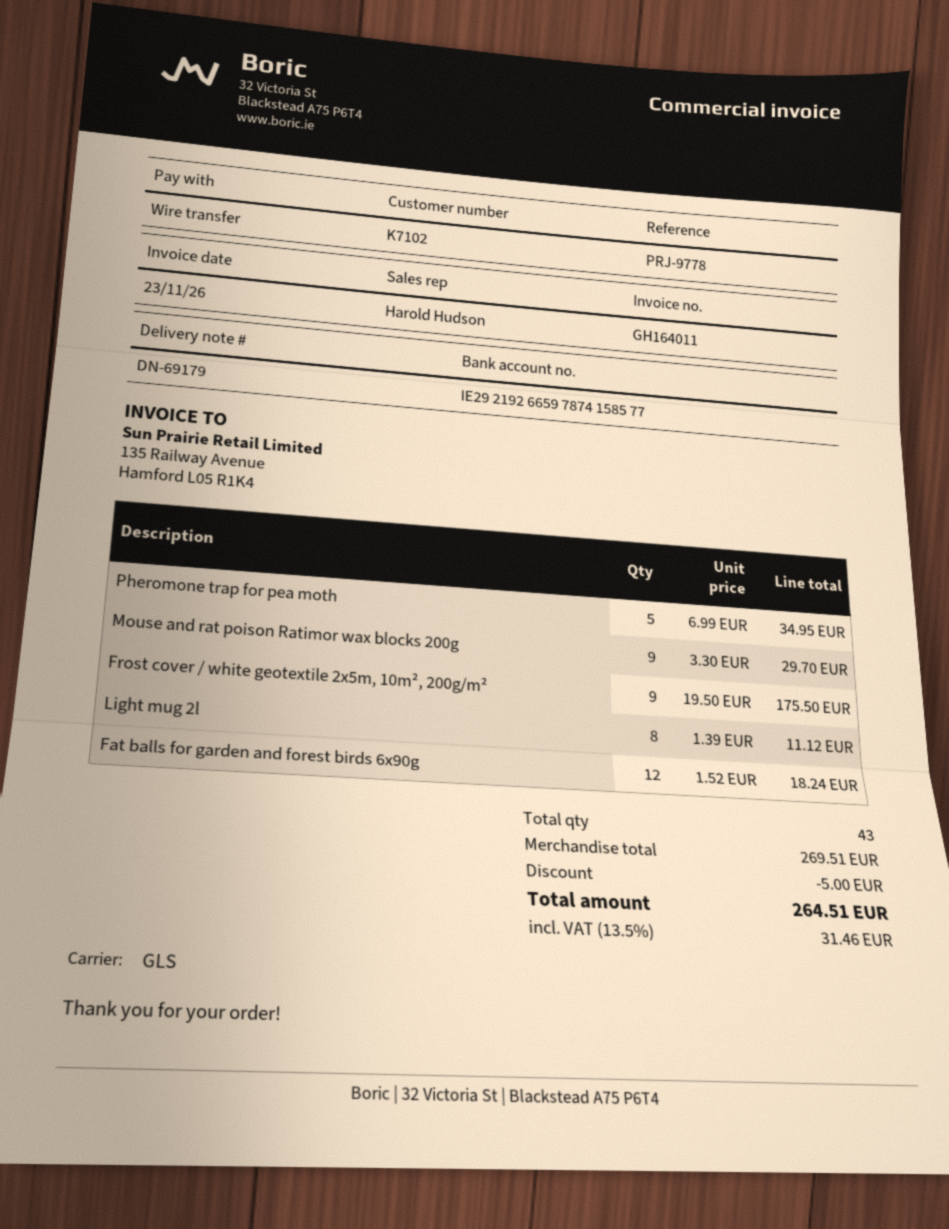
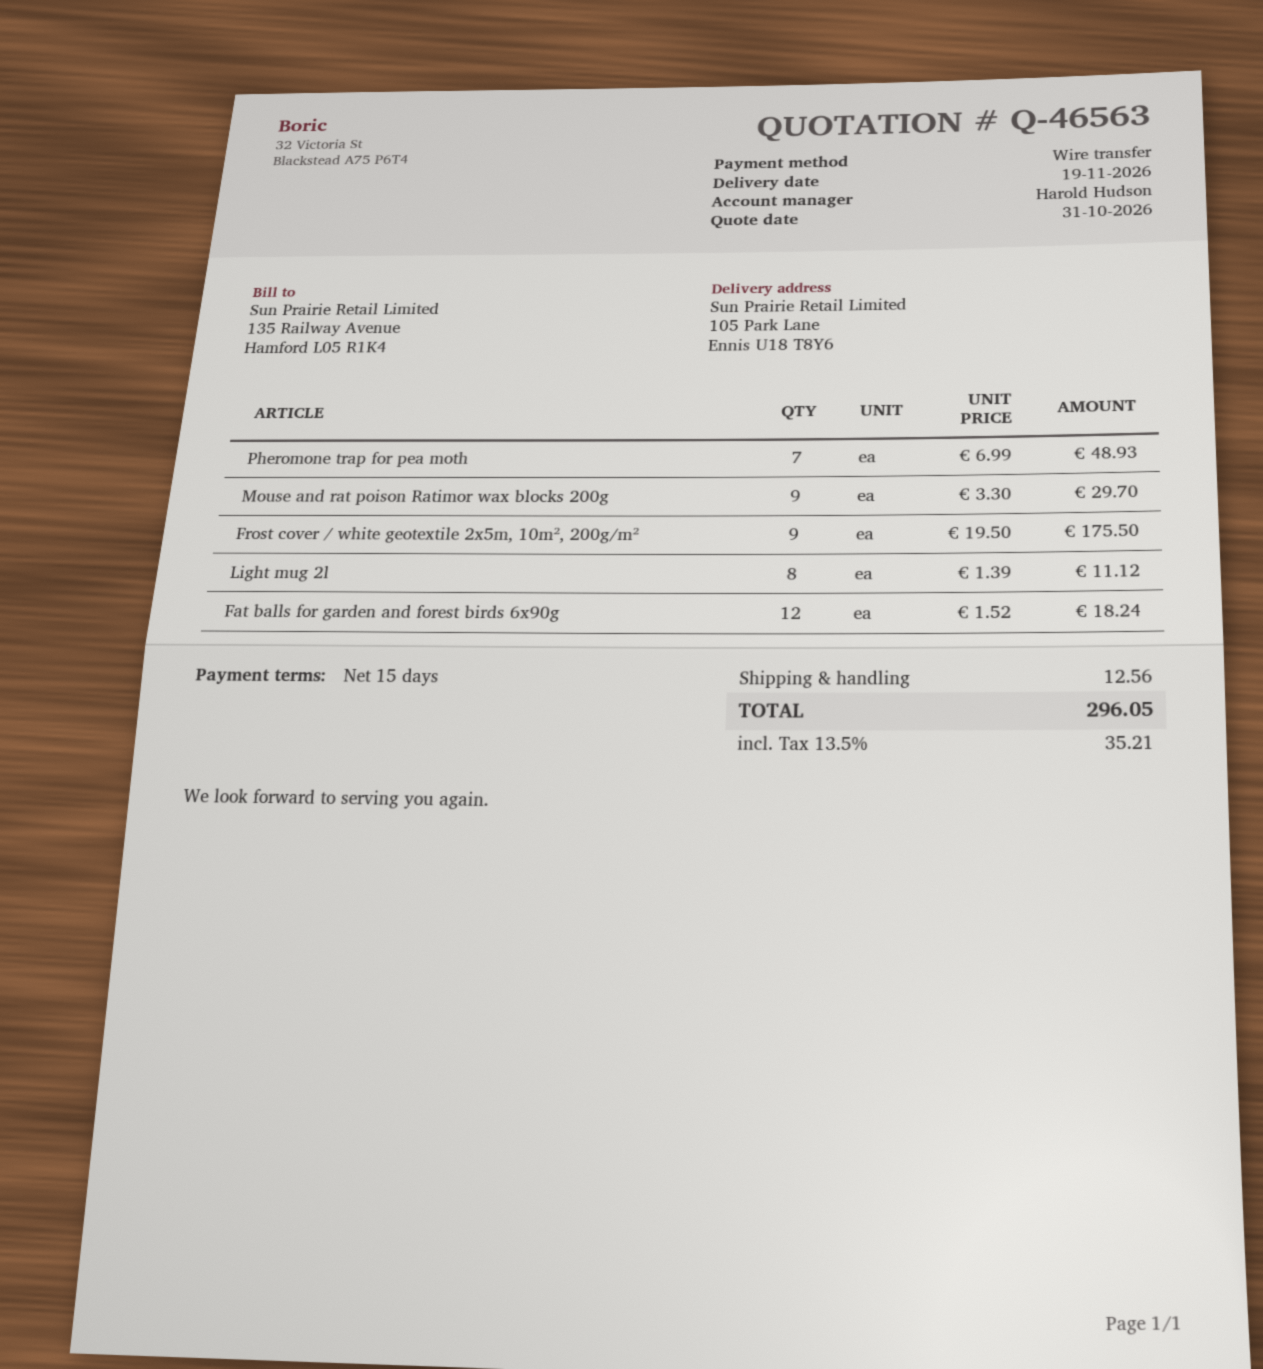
Pheromone trap for pea moth: 5 x 6.99 = 34.95 -> 7 x 6.99 = 48.93
discount: 5.00 -> none
shipping: none -> 12.56
tax: 13.5% = 31.46 -> 13.5% = 35.21
total: 264.51 -> 296.05

